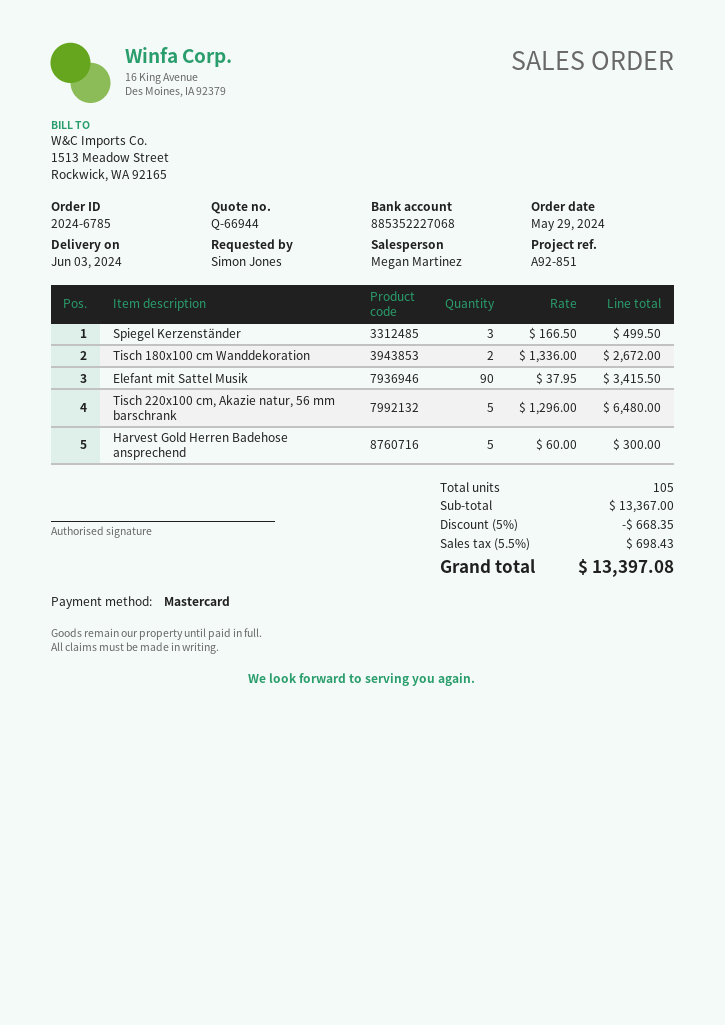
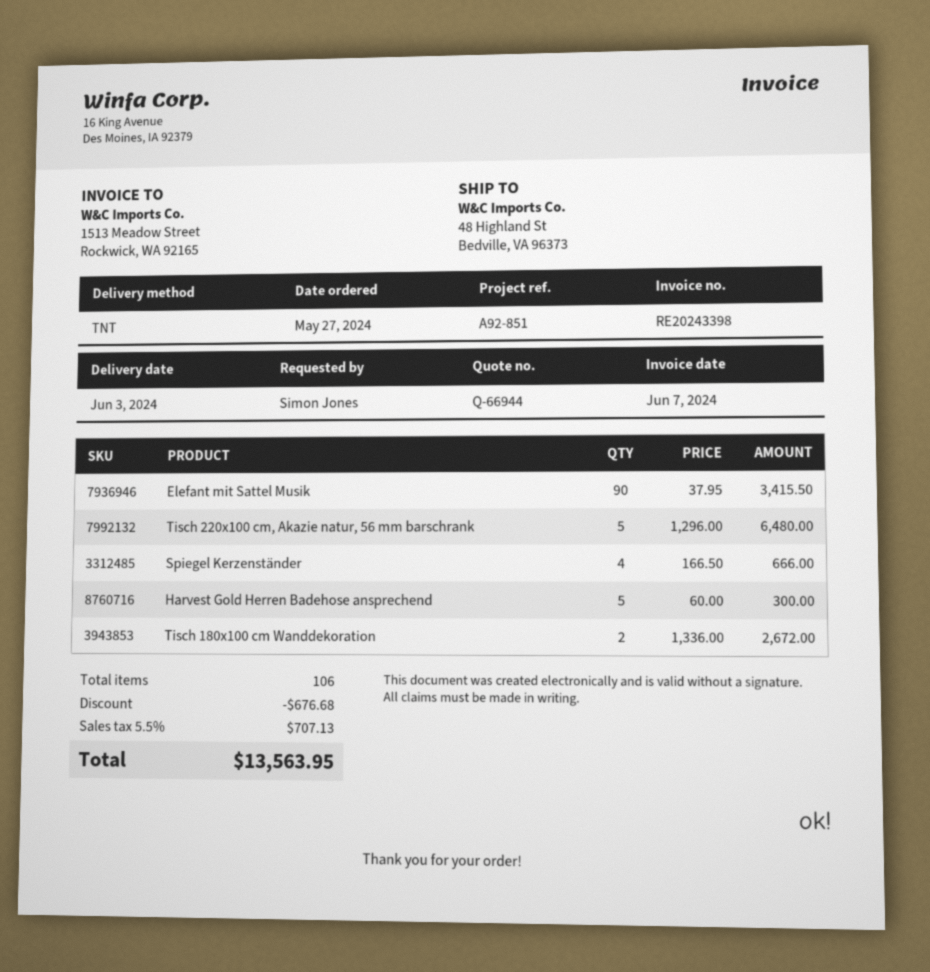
order date: 2024-05-29 -> 2024-05-27
Spiegel Kerzenständer: 3 x 166.50 = 499.50 -> 4 x 166.50 = 666.00
total quantity: 105 -> 106
discount: 668.35 -> 676.68
tax: 5.5% = 698.43 -> 5.5% = 707.13
total: 13397.08 -> 13563.95

